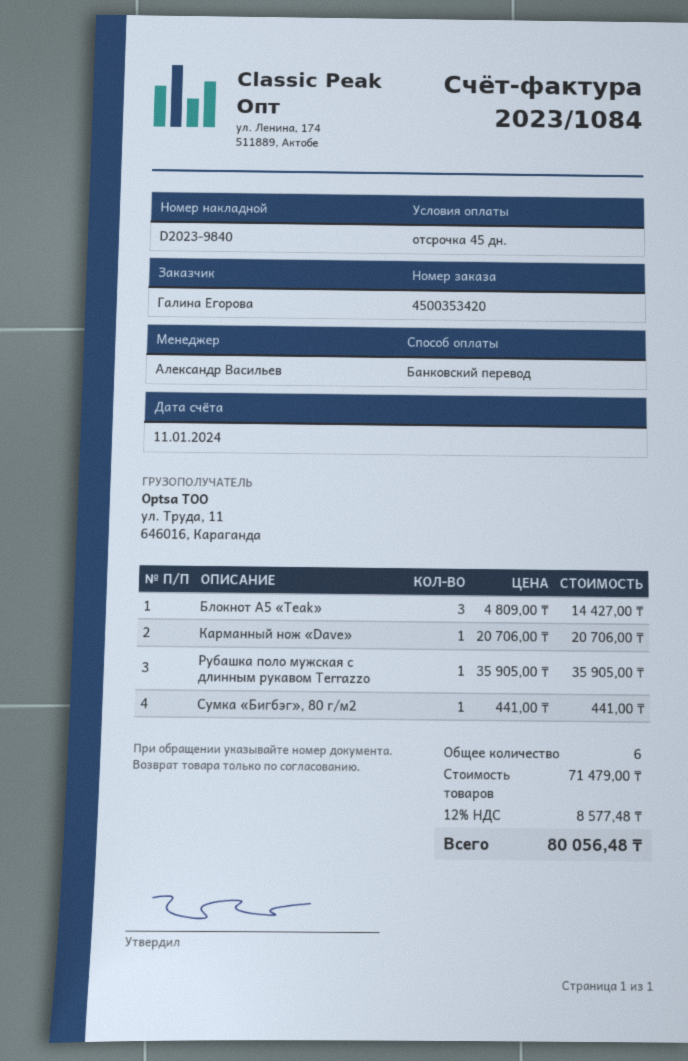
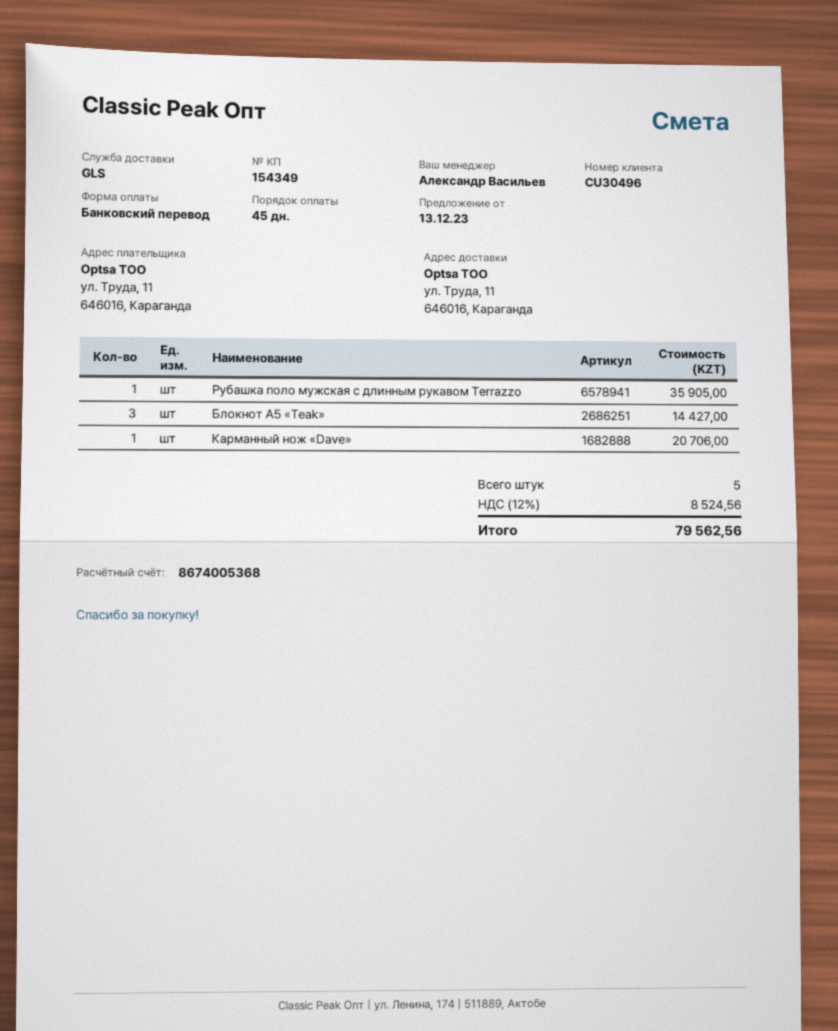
Сумка «Бигбэг», 80 г/м2: 1 for 441.00 -> none
total quantity: 6 -> 5
tax: 12% = 8577.48 -> 12% = 8524.56
total: 80056.48 -> 79562.56

